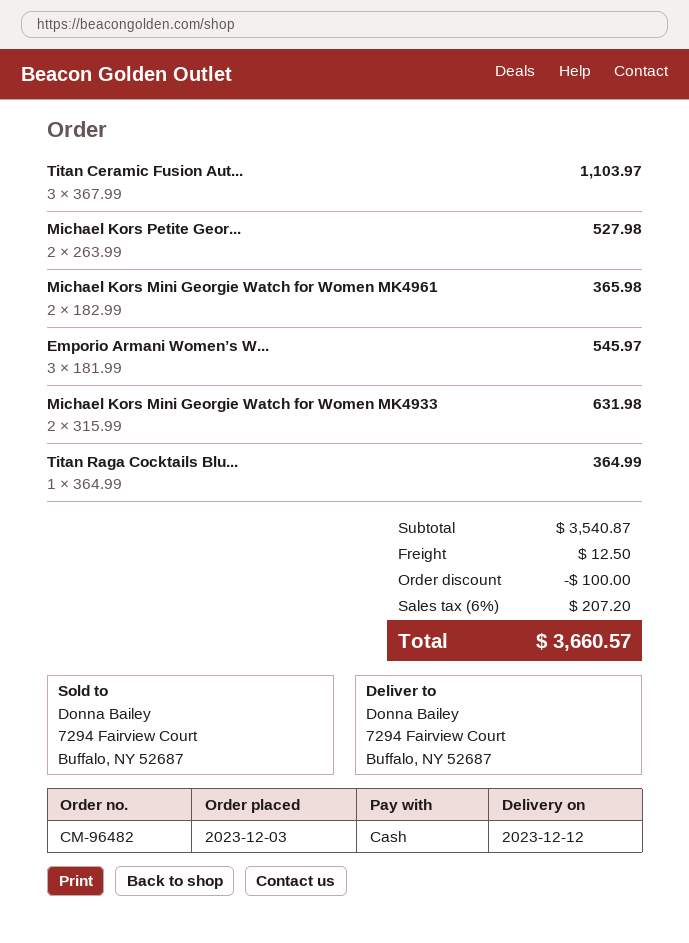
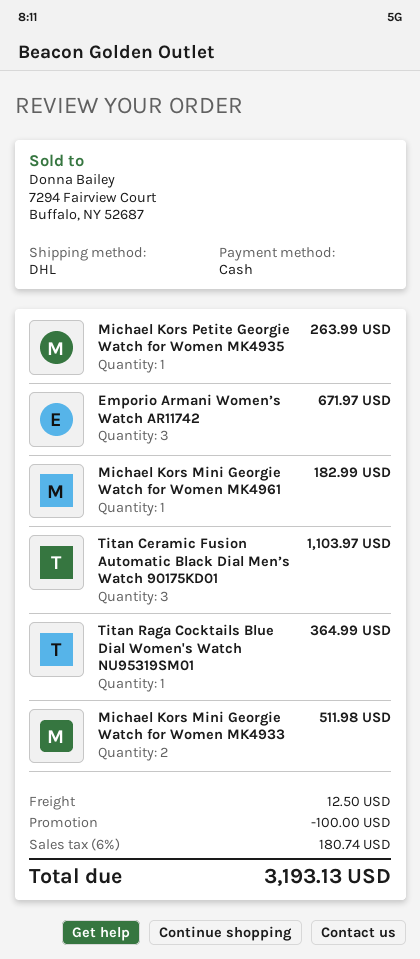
Michael Kors Petite Geor...: 2 for 527.98 -> 1 for 263.99
Michael Kors Mini Georgie Watch for Women MK4961: 2 for 365.98 -> 1 for 182.99
Emporio Armani Women’s W...: 3 for 545.97 -> 3 for 671.97
Michael Kors Mini Georgie Watch for Women MK4933: 2 for 631.98 -> 2 for 511.98
tax: 6% = 207.20 -> 6% = 180.74
total: 3660.57 -> 3193.13

